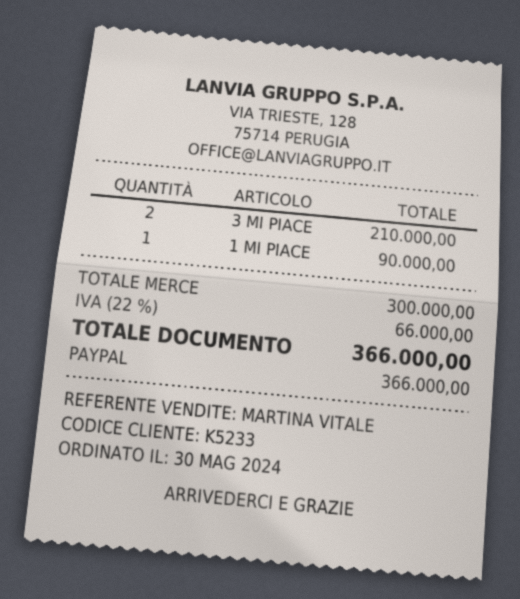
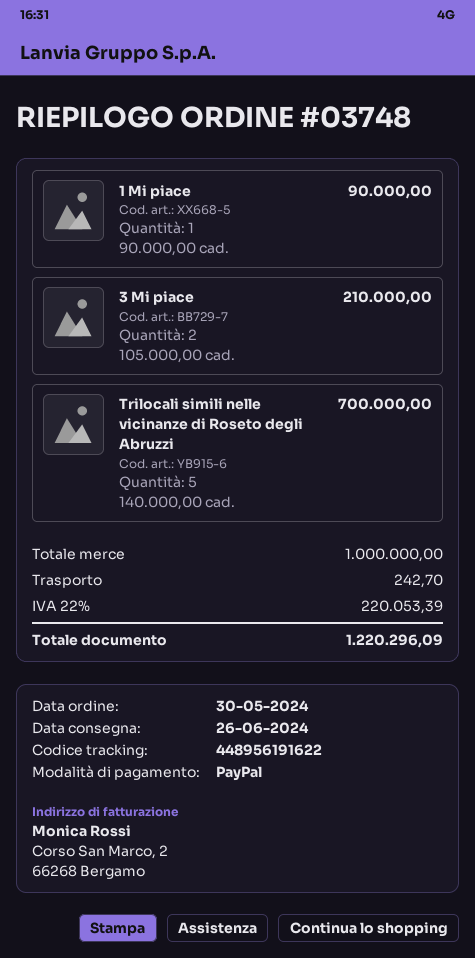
Trilocali simili nelle vicinanze di Roseto degli Abruzzi: none -> 5 for 700000.00
subtotal: 300000.00 -> 1000000.00
shipping: none -> 242.70
tax: 22% = 66000.00 -> 22% = 220053.39
total: 366000.00 -> 1220296.09

